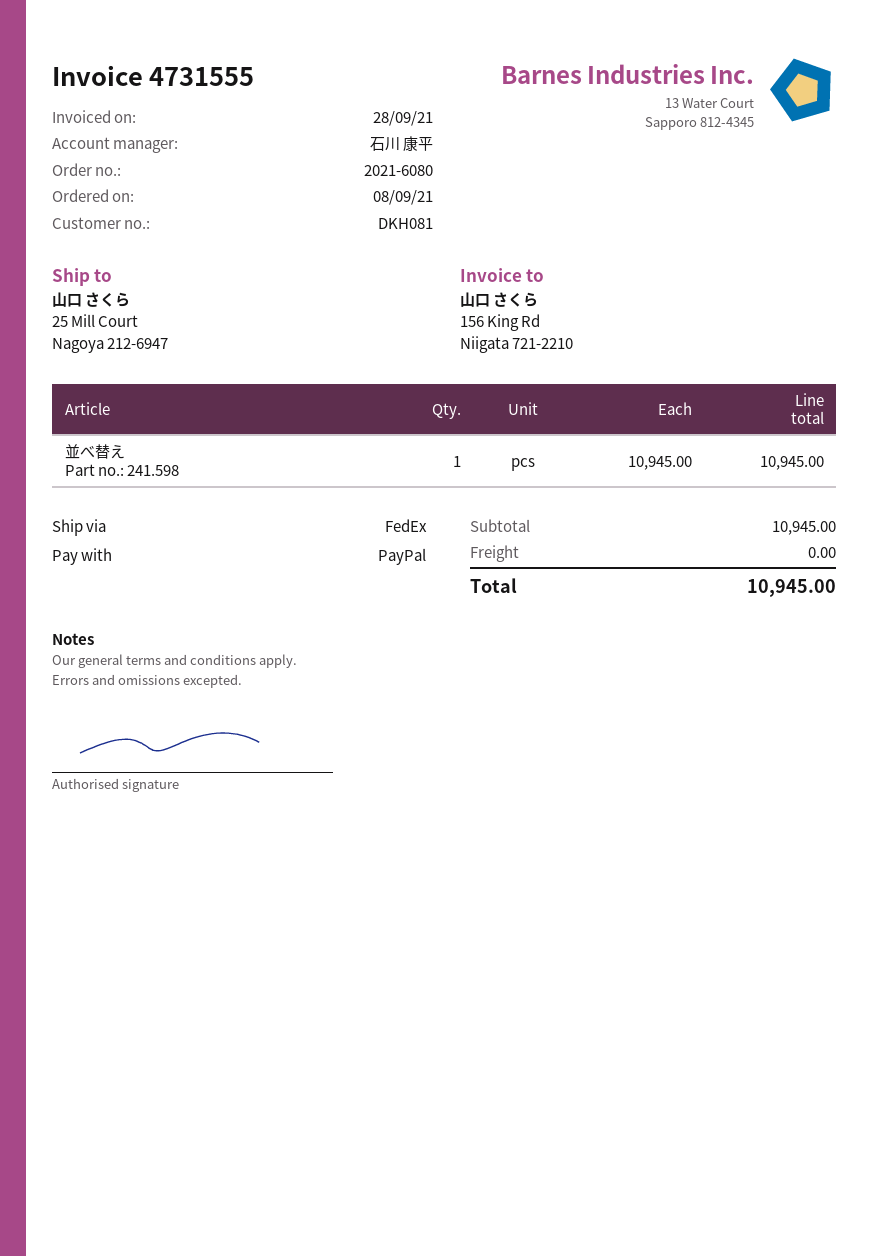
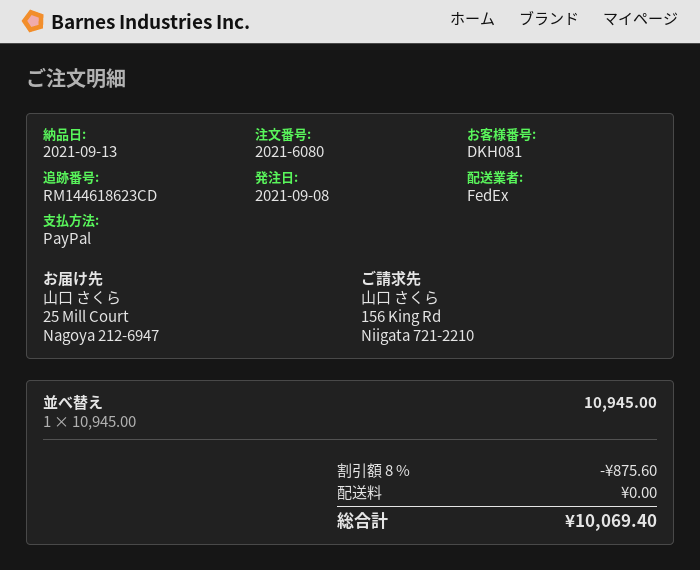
discount: none -> 8% = 875.60
total: 10945.00 -> 10069.40

